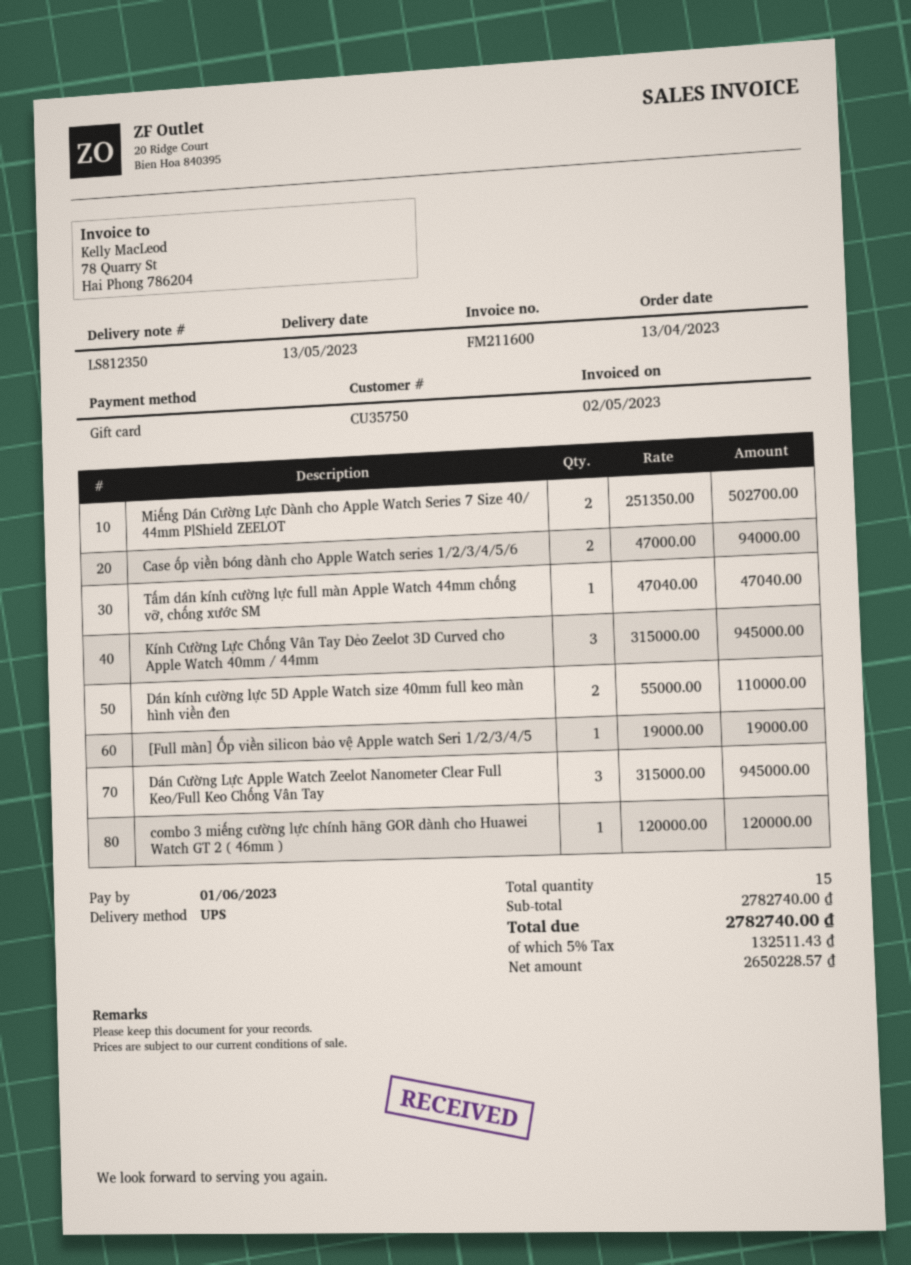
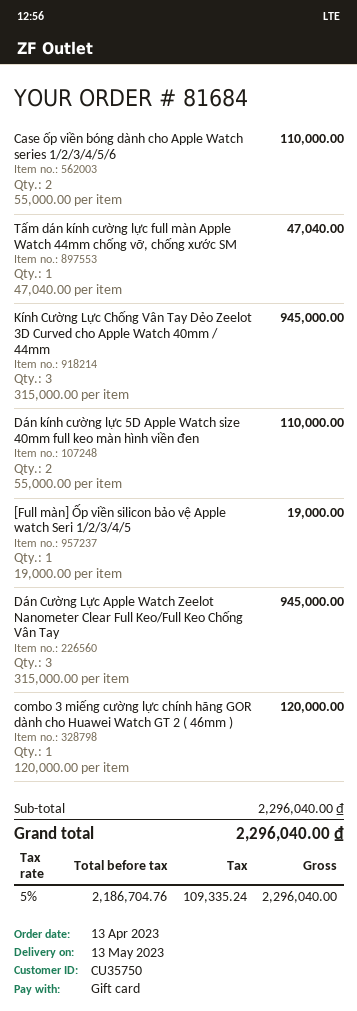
Miếng Dán Cường Lực Dành cho Apple Watch Series 7 Size 40/ 44mm PlShield ZEELOT: 2 x 251350.00 = 502700.00 -> none
Case ốp viền bóng dành cho Apple Watch series 1/2/3/4/5/6: 2 x 47000.00 = 94000.00 -> 2 x 55000.00 = 110000.00
subtotal: 2782740.00 -> 2296040.00
net: 2650228.57 -> 2186704.76
tax: 5% = 132511.43 -> 5% = 109335.24
total: 2782740.00 -> 2296040.00

